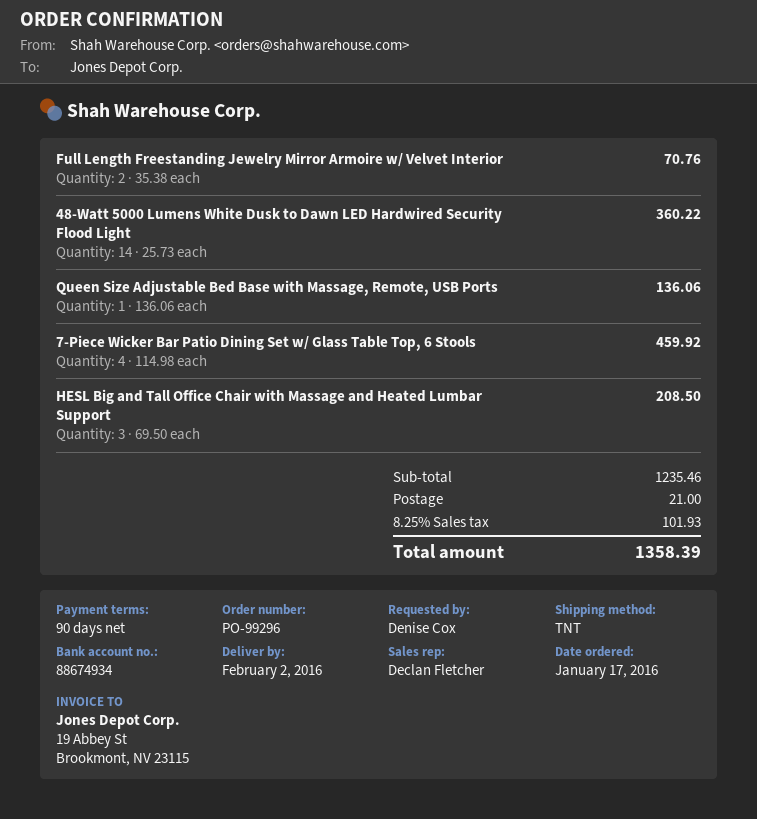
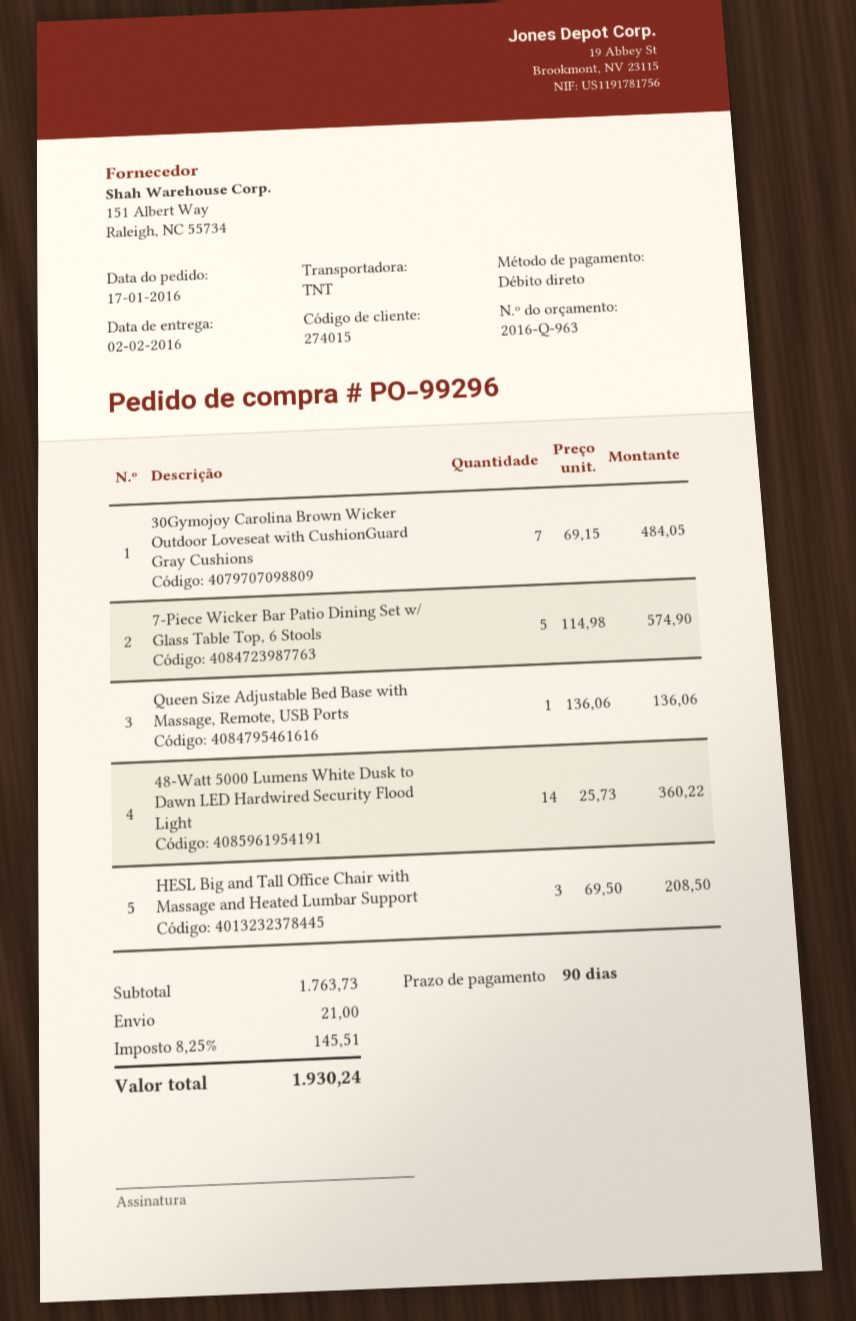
Full Length Freestanding Jewelry Mirror Armoire w/ Velvet Interior: 2 x 35.38 = 70.76 -> none
7-Piece Wicker Bar Patio Dining Set w/ Glass Table Top, 6 Stools: 4 x 114.98 = 459.92 -> 5 x 114.98 = 574.90
30Gymojoy Carolina Brown Wicker Outdoor Loveseat with CushionGuard Gray Cushions: none -> 7 x 69.15 = 484.05
subtotal: 1235.46 -> 1763.73
tax: 8.25% = 101.93 -> 8.25% = 145.51
total: 1358.39 -> 1930.24

